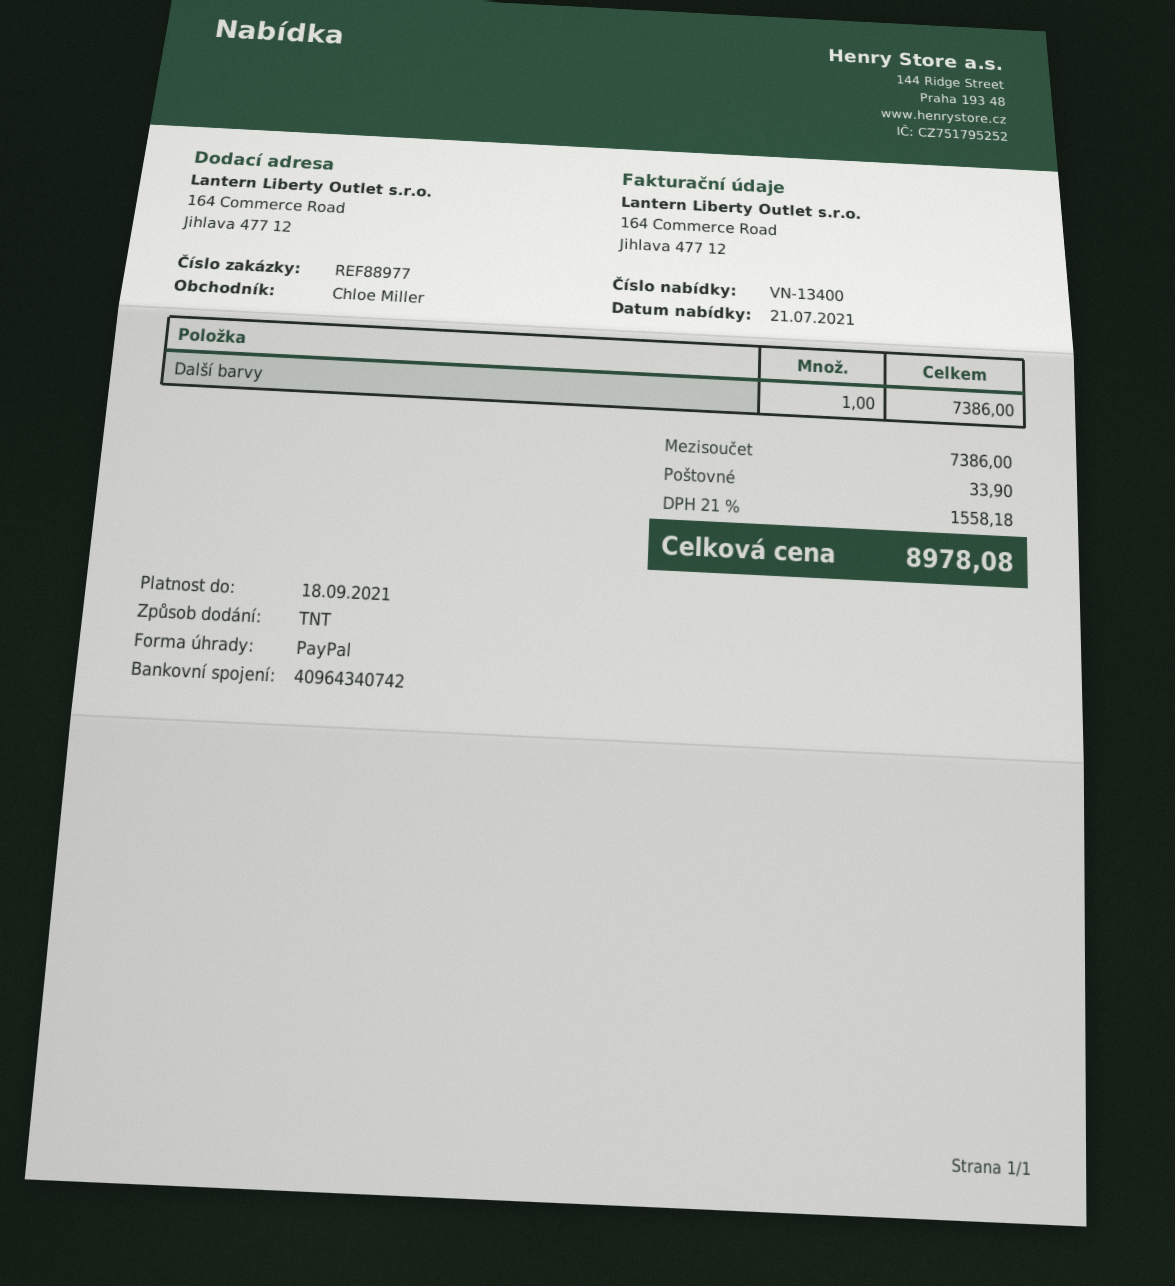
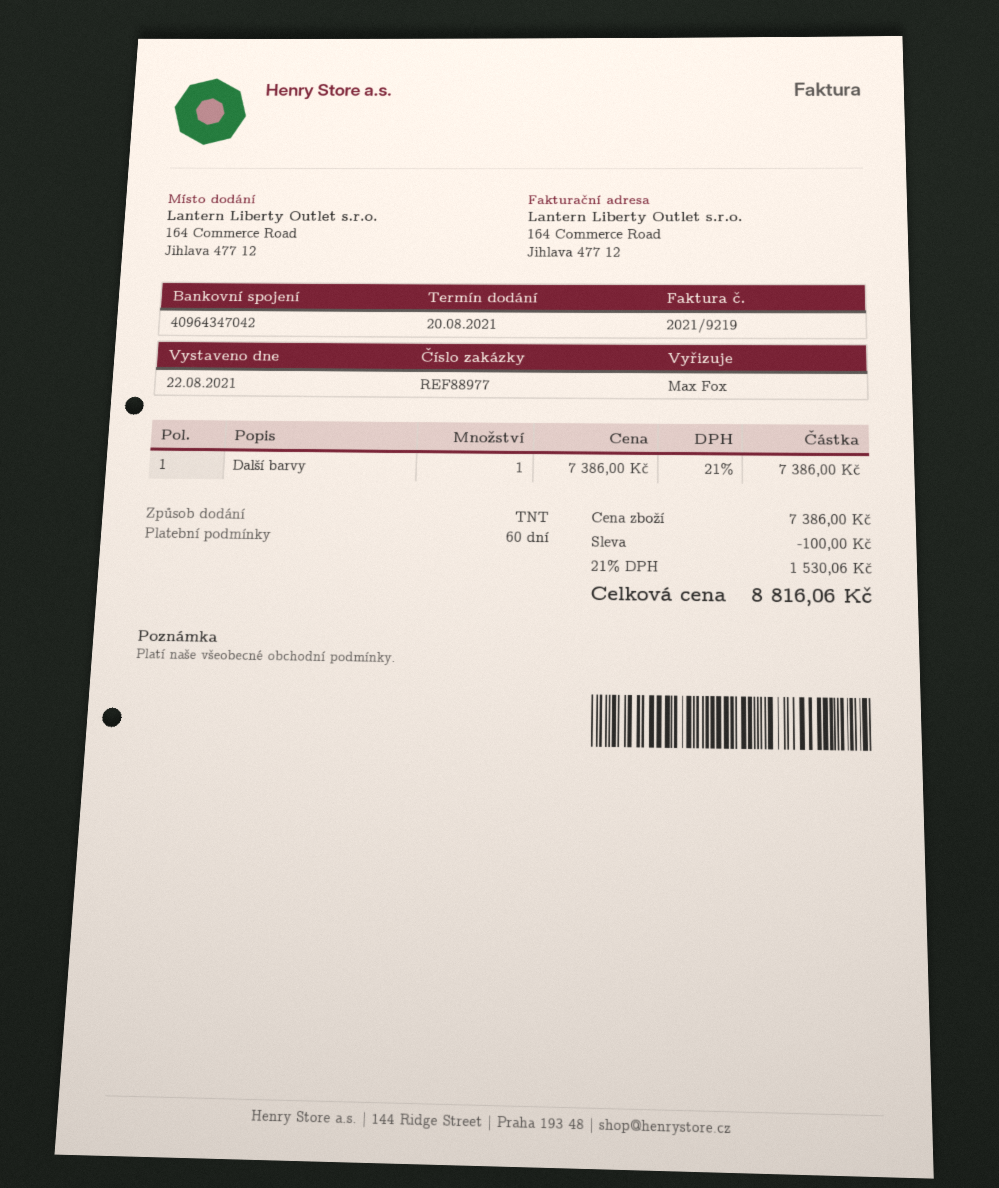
sales rep: Chloe Miller -> Max Fox
bank account: 40964340742 -> 40964347042
discount: none -> 100.00
shipping: 33.90 -> none
tax: 21% = 1558.18 -> 21% = 1530.06
total: 8978.08 -> 8816.06

